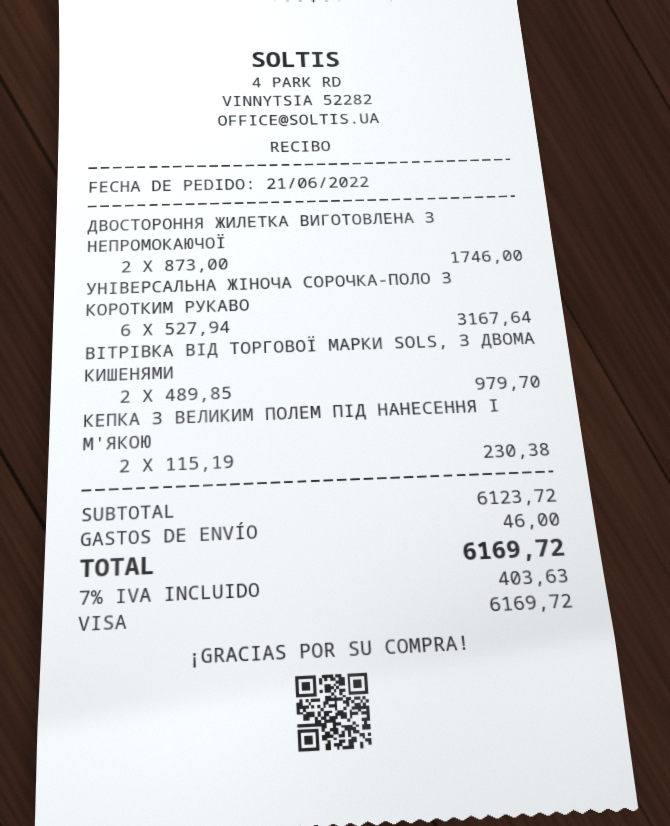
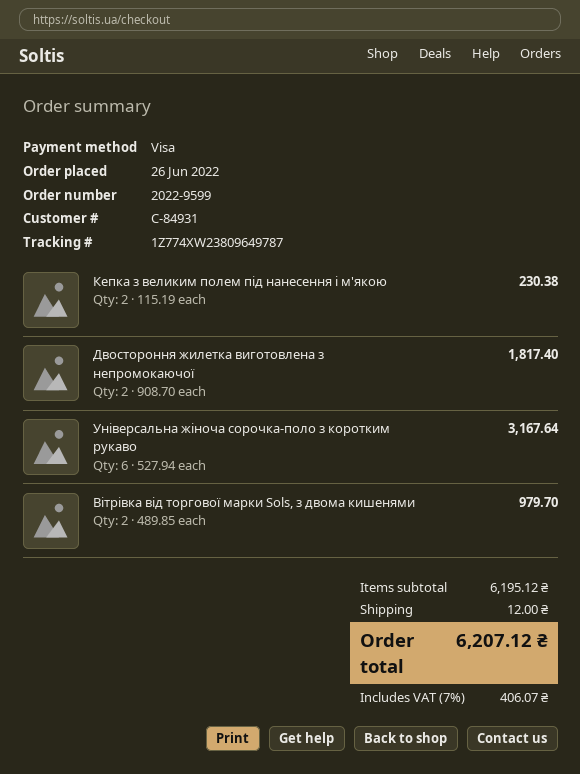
order date: 2022-06-21 -> 2022-06-26
ДВОСТОРОННЯ ЖИЛЕТКА ВИГОТОВЛЕНА З НЕПРОМОКАЮЧОЇ: 2 x 873.00 = 1746.00 -> 2 x 908.70 = 1817.40
subtotal: 6123.72 -> 6195.12
shipping: 46.00 -> 12.00
tax: 7% = 403.63 -> 7% = 406.07
total: 6169.72 -> 6207.12

